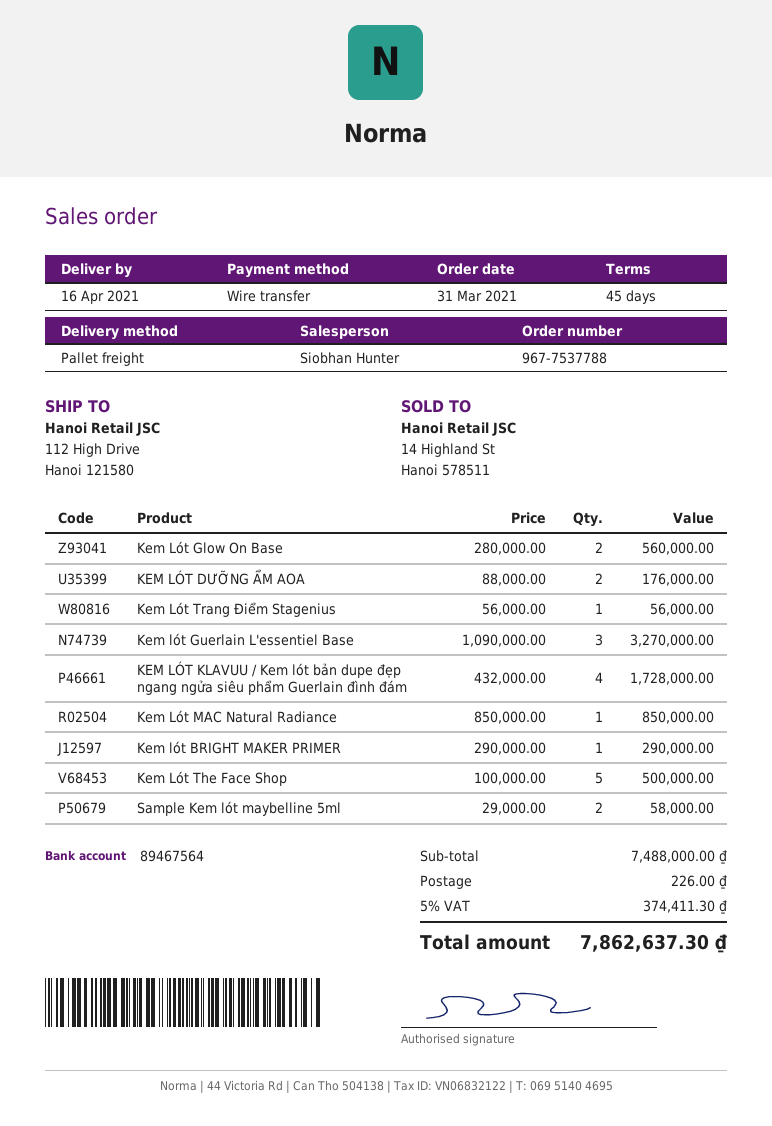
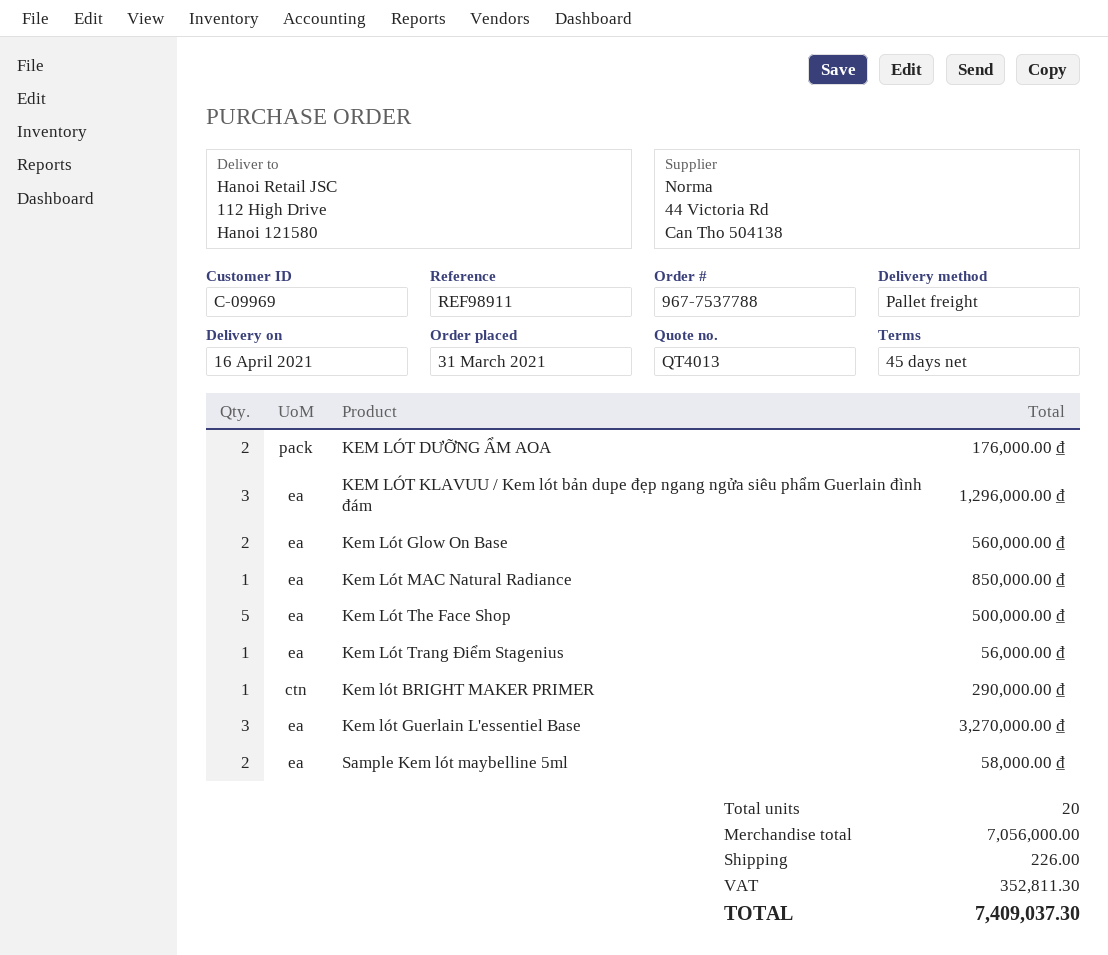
KEM LÓT KLAVUU / Kem lót bản dupe đẹp ngang ngửa siêu phẩm Guerlain đình đám: 4 for 1728000.00 -> 3 for 1296000.00
subtotal: 7488000.00 -> 7056000.00
tax: 374411.30 -> 352811.30
total: 7862637.30 -> 7409037.30

